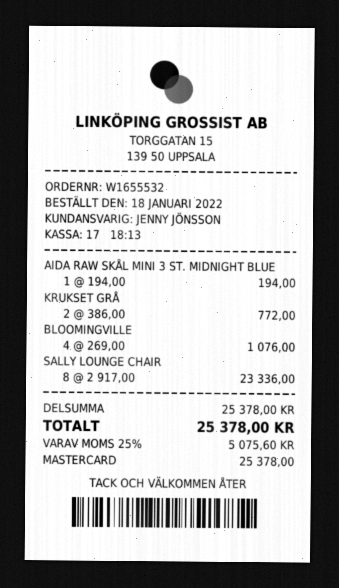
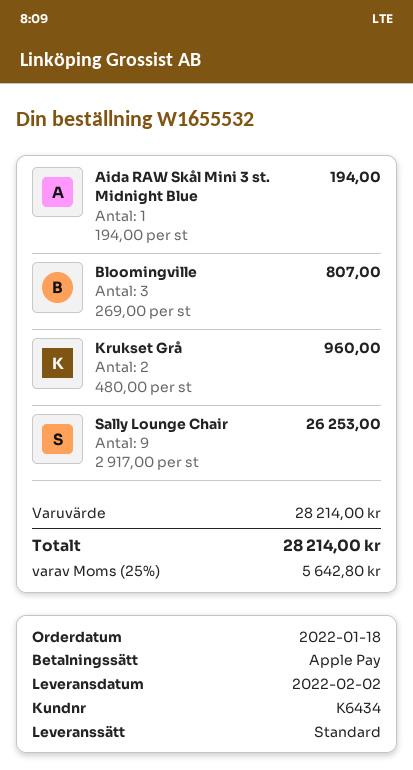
payment method: Mastercard -> Apple Pay
KRUKSET GRÅ: 2 x 386.00 = 772.00 -> 2 x 480.00 = 960.00
BLOOMINGVILLE: 4 x 269.00 = 1076.00 -> 3 x 269.00 = 807.00
SALLY LOUNGE CHAIR: 8 x 2917.00 = 23336.00 -> 9 x 2917.00 = 26253.00
subtotal: 25378.00 -> 28214.00
tax: 25% = 5075.60 -> 25% = 5642.80
total: 25378.00 -> 28214.00

